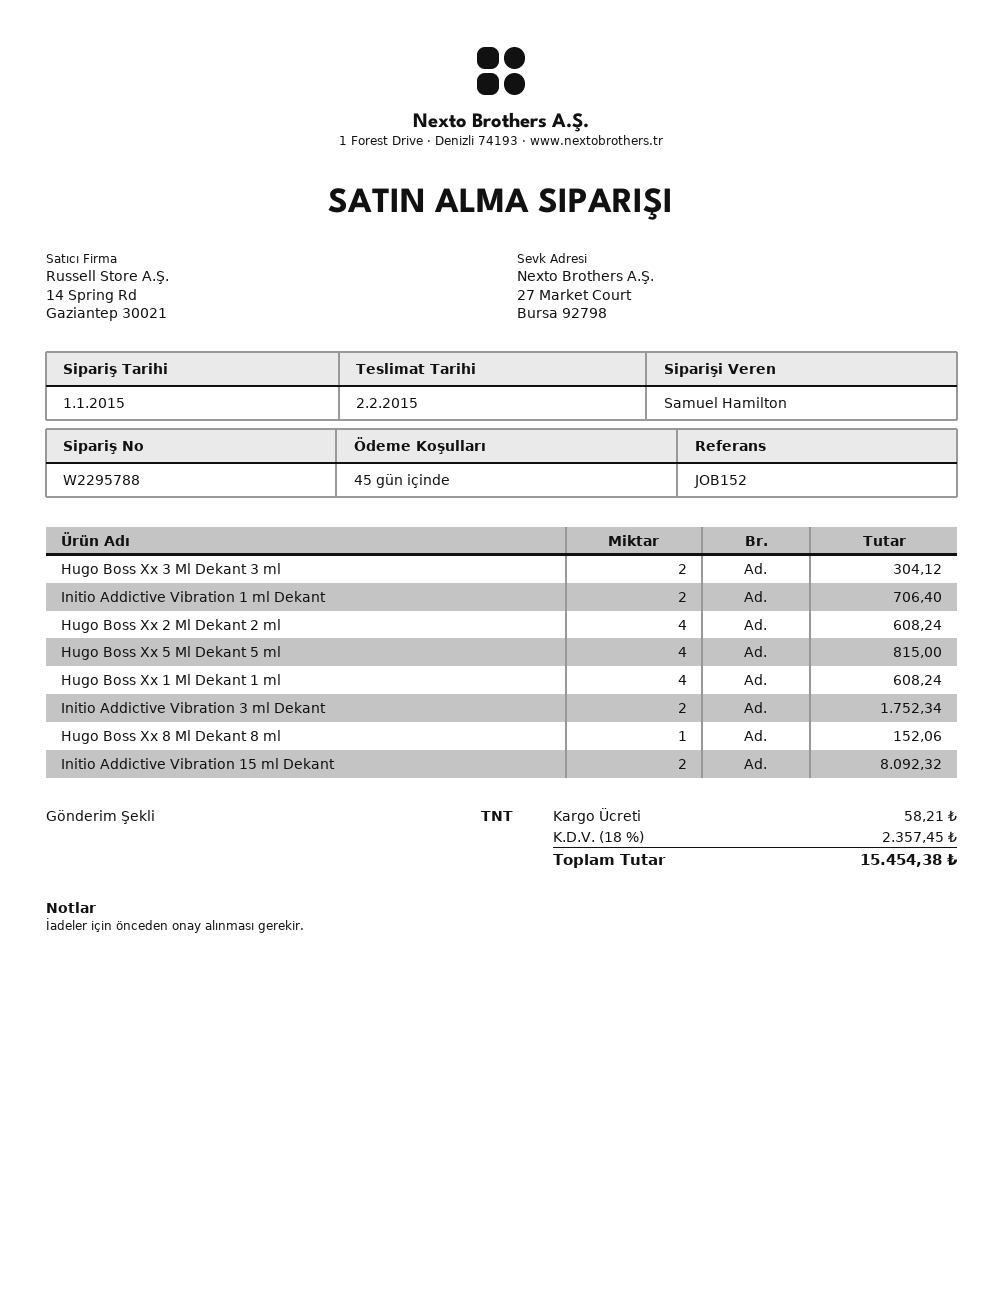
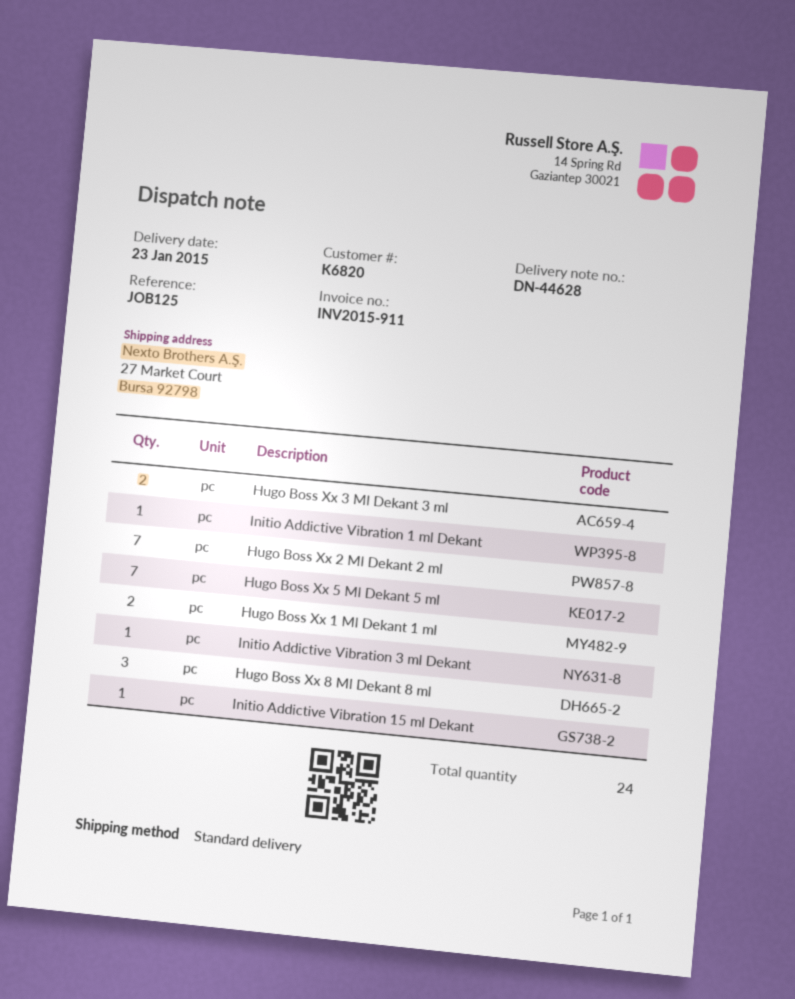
delivery date: 2015-02-02 -> 2015-01-23
reference: JOB152 -> JOB125
shipping method: TNT -> standard
Initio Addictive Vibration 1 ml Dekant: 2 -> 1
Hugo Boss Xx 2 Ml Dekant 2 ml: 4 -> 7
Hugo Boss Xx 5 Ml Dekant 5 ml: 4 -> 7
Hugo Boss Xx 1 Ml Dekant 1 ml: 4 -> 2
Initio Addictive Vibration 3 ml Dekant: 2 -> 1
Hugo Boss Xx 8 Ml Dekant 8 ml: 1 -> 3
Initio Addictive Vibration 15 ml Dekant: 2 -> 1

